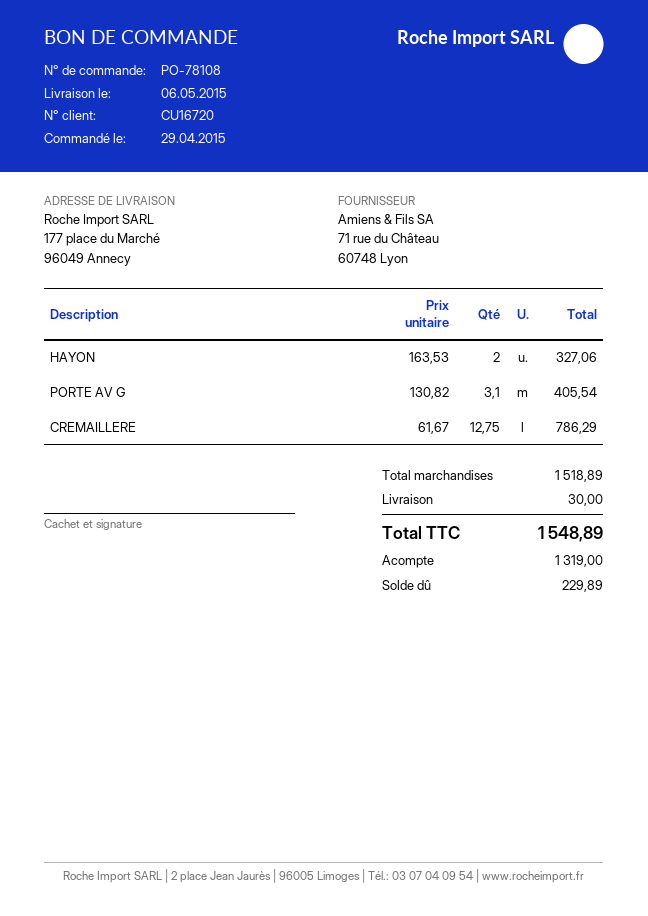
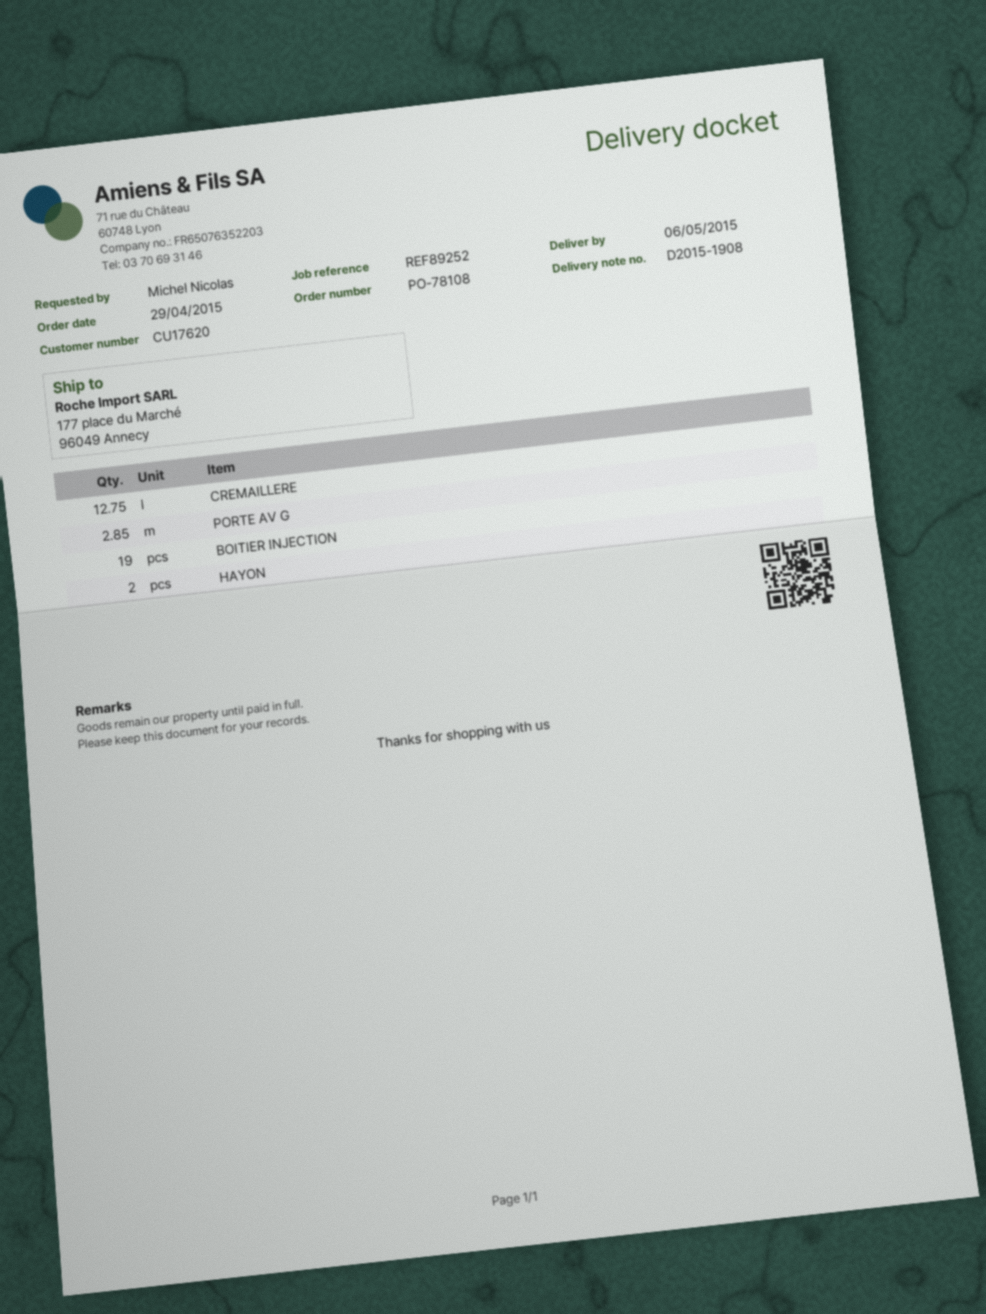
customer number: CU16720 -> CU17620
PORTE AV G: 3.1 -> 2.85
BOITIER INJECTION: none -> 19

